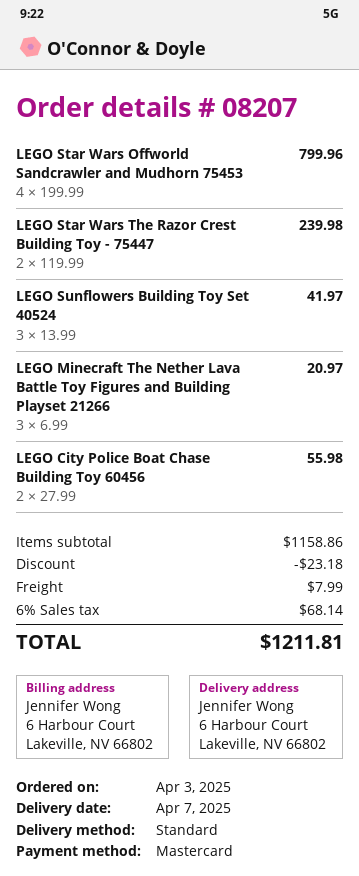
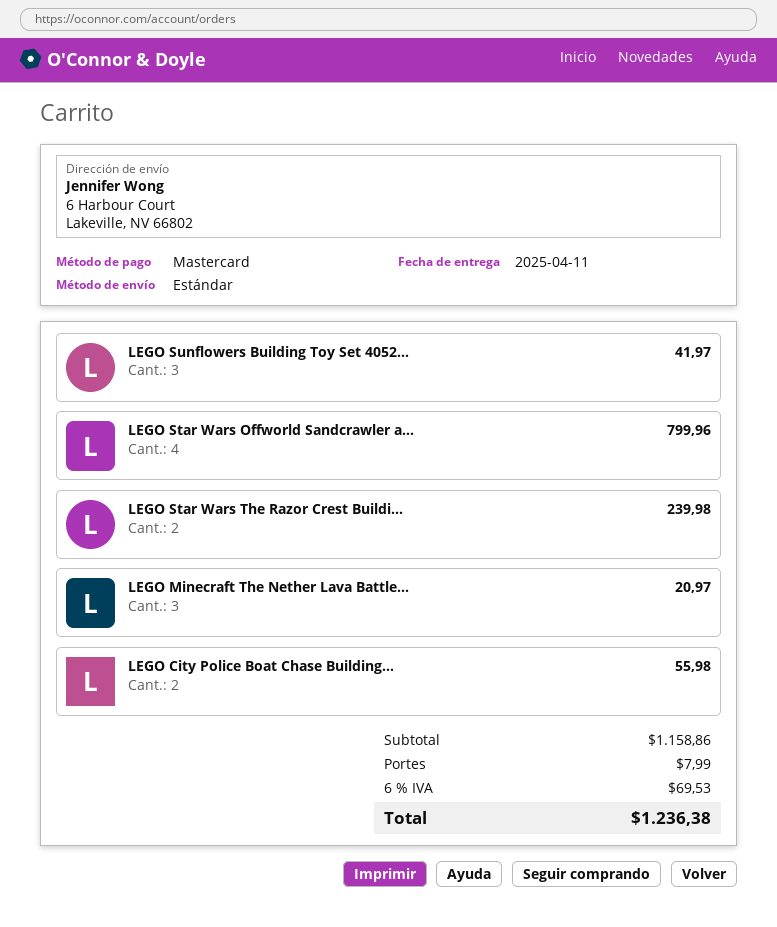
delivery date: 2025-04-07 -> 2025-04-11
discount: 23.18 -> none
tax: 6% = 68.14 -> 6% = 69.53
total: 1211.81 -> 1236.38

